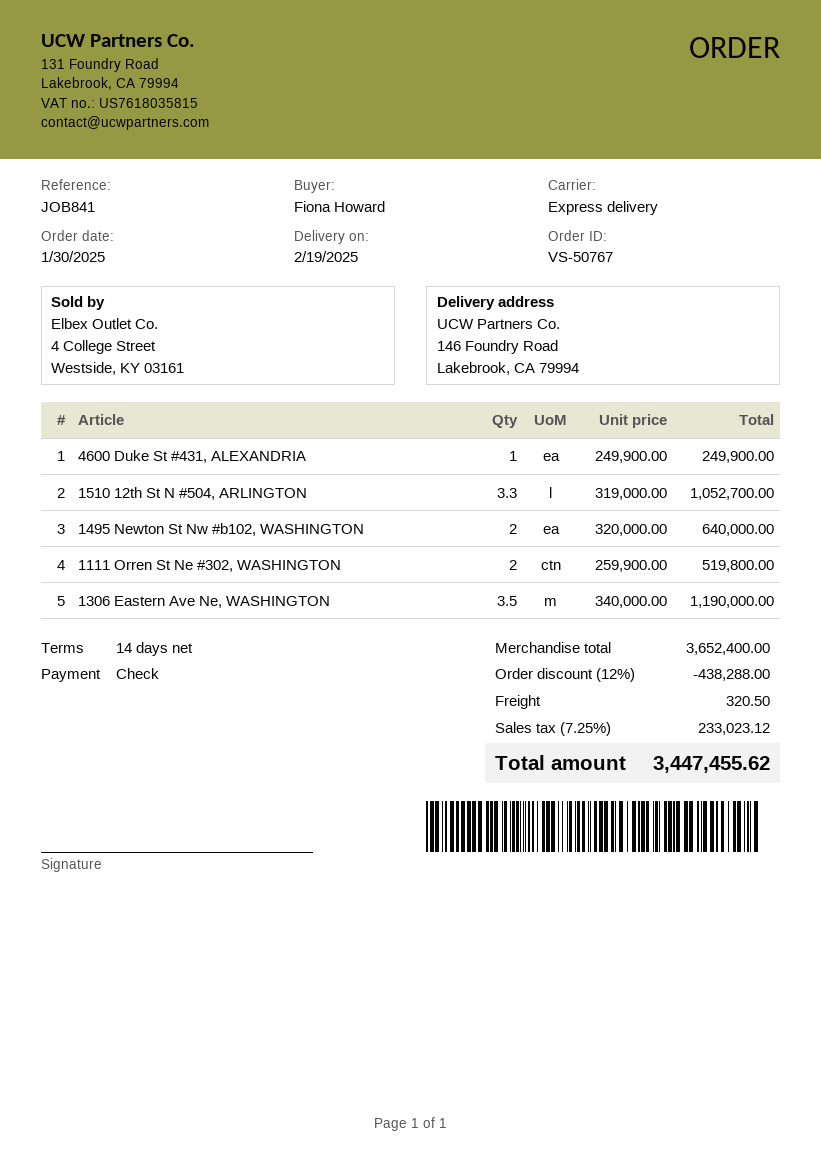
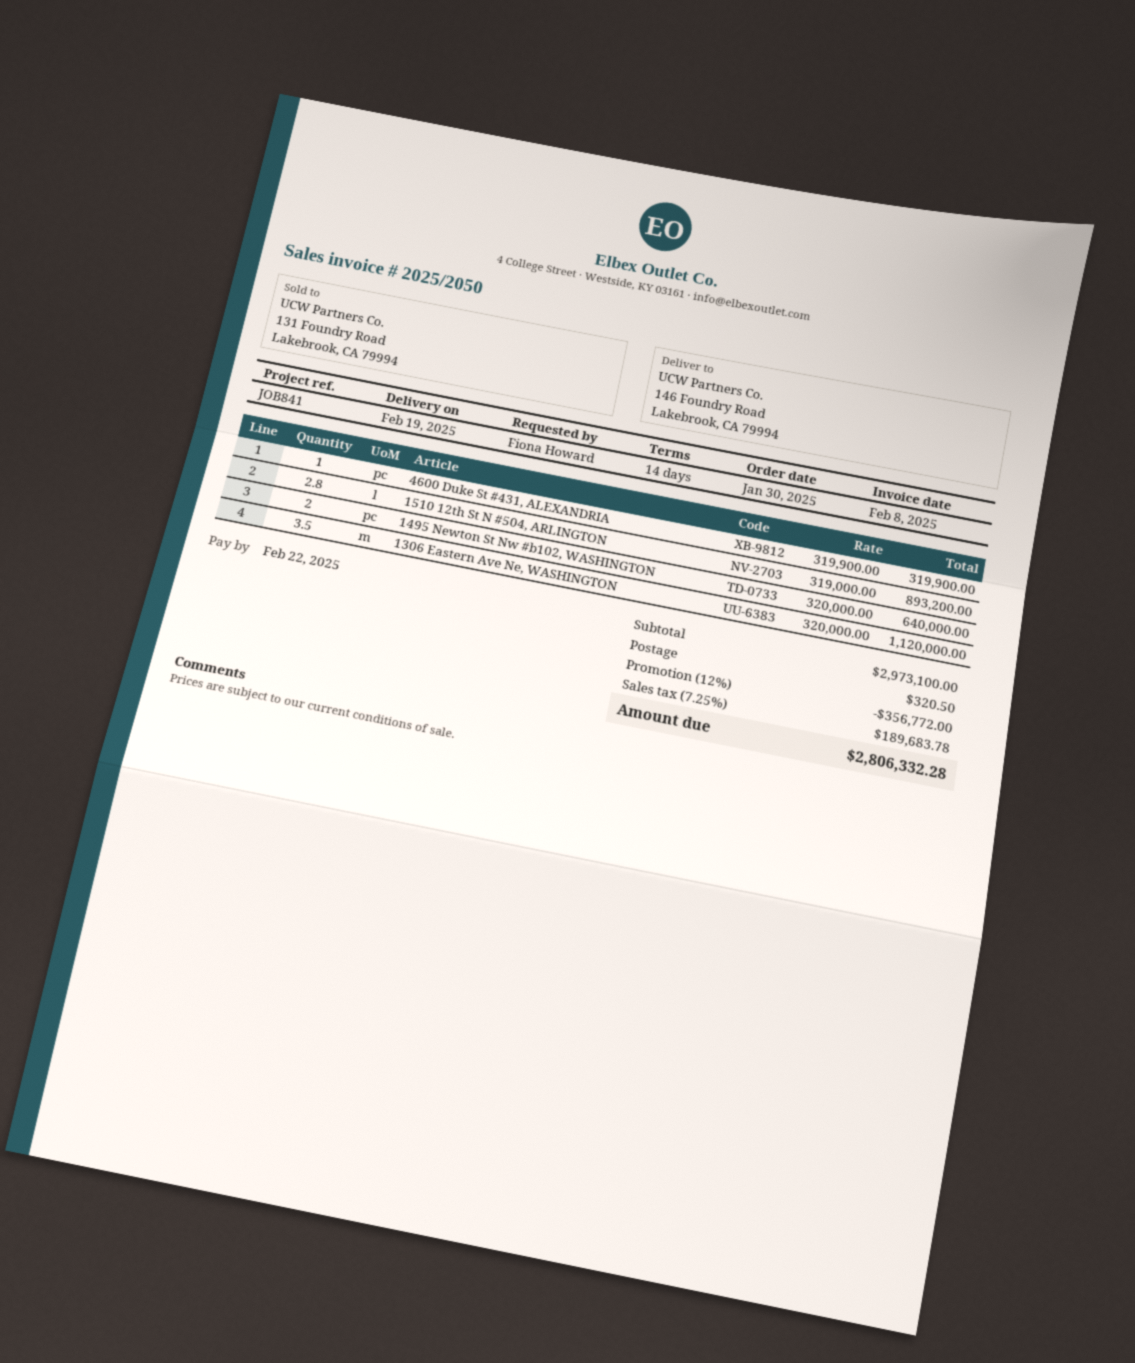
4600 Duke St #431, ALEXANDRIA: 1 x 249900.00 = 249900.00 -> 1 x 319900.00 = 319900.00
1510 12th St N #504, ARLINGTON: 3.3 x 319000.00 = 1052700.00 -> 2.8 x 319000.00 = 893200.00
1111 Orren St Ne #302, WASHINGTON: 2 x 259900.00 = 519800.00 -> none
1306 Eastern Ave Ne, WASHINGTON: 3.5 x 340000.00 = 1190000.00 -> 3.5 x 320000.00 = 1120000.00
subtotal: 3652400.00 -> 2973100.00
discount: 12% = 438288.00 -> 12% = 356772.00
tax: 7.25% = 233023.12 -> 7.25% = 189683.78
total: 3447455.62 -> 2806332.28

